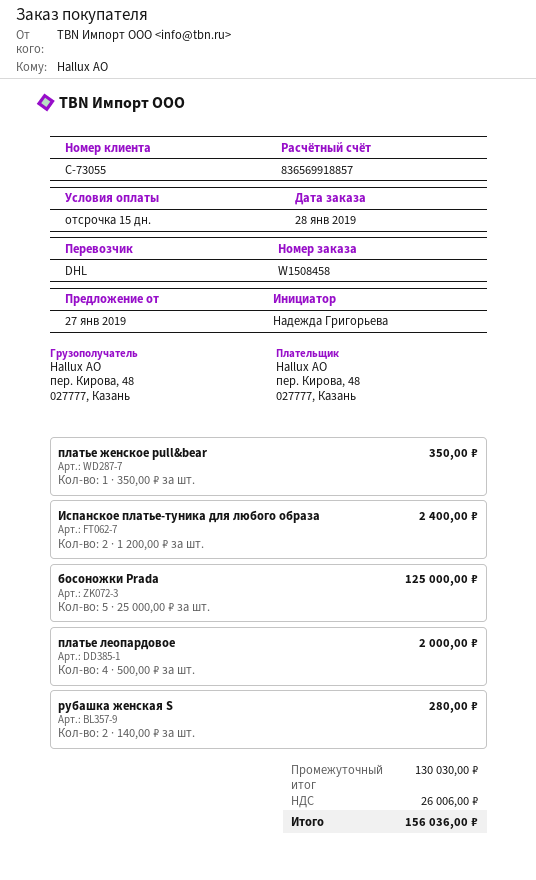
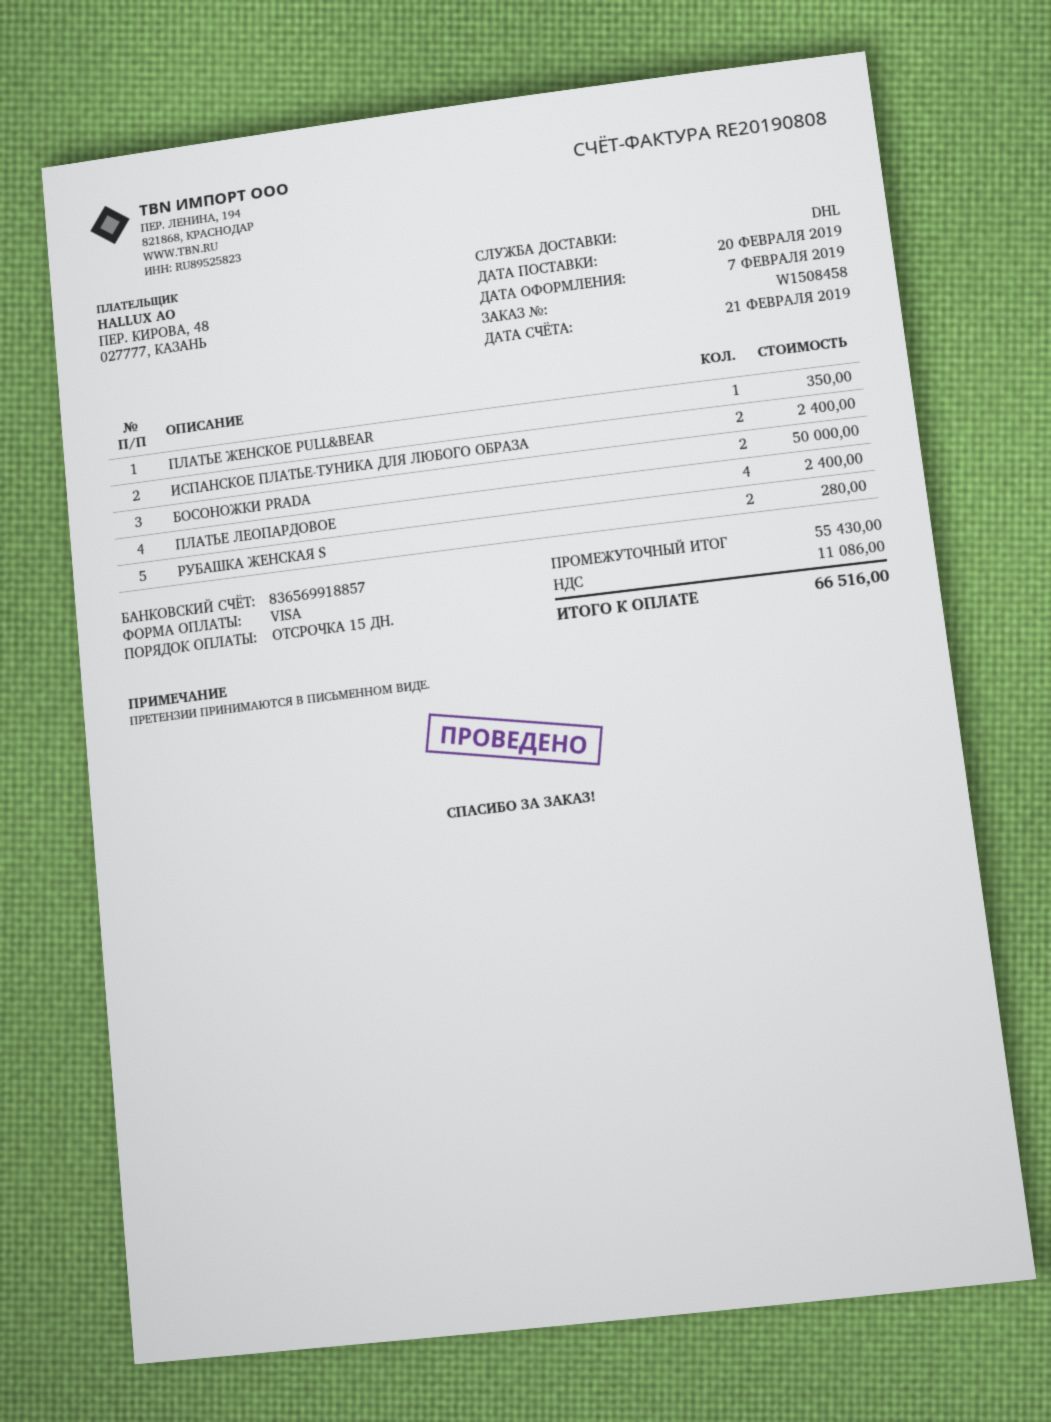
order date: 2019-01-28 -> 2019-02-07
босоножки Prada: 5 for 125000.00 -> 2 for 50000.00
платье леопардовое: 4 for 2000.00 -> 4 for 2400.00
subtotal: 130030.00 -> 55430.00
tax: 26006.00 -> 11086.00
total: 156036.00 -> 66516.00

